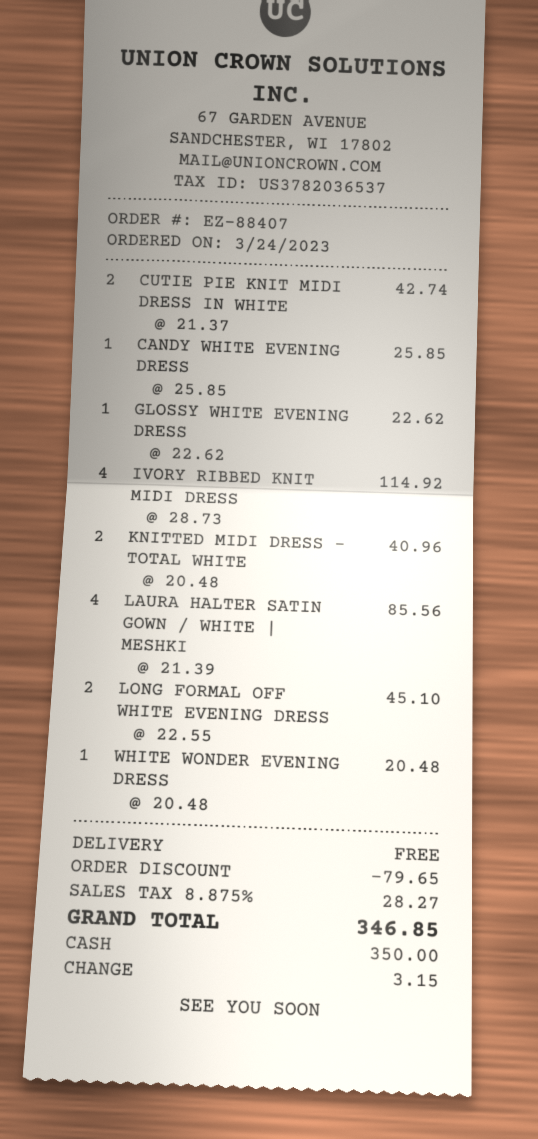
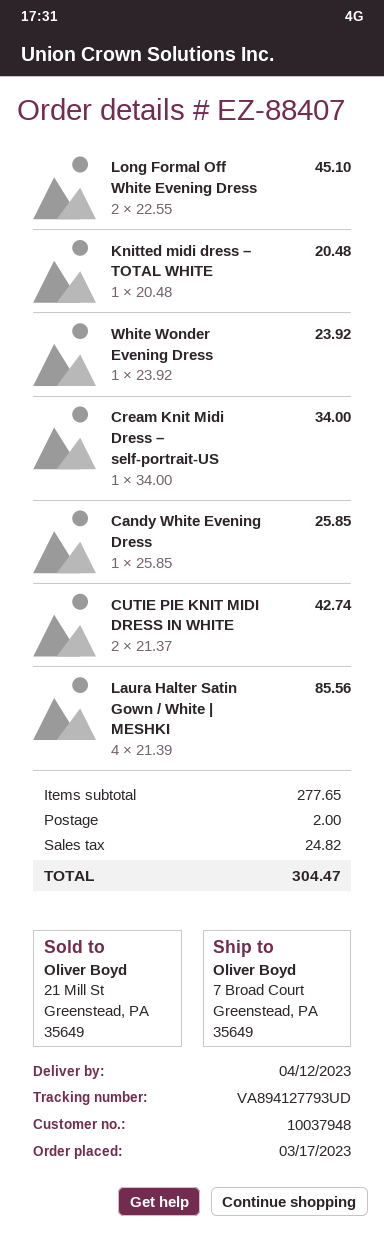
order date: 2023-03-24 -> 2023-03-17
GLOSSY WHITE EVENING DRESS: 1 x 22.62 = 22.62 -> none
IVORY RIBBED KNIT MIDI DRESS: 4 x 28.73 = 114.92 -> none
KNITTED MIDI DRESS – TOTAL WHITE: 2 x 20.48 = 40.96 -> 1 x 20.48 = 20.48
WHITE WONDER EVENING DRESS: 1 x 20.48 = 20.48 -> 1 x 23.92 = 23.92
Cream Knit Midi Dress – self-portrait-US: none -> 1 x 34.00 = 34.00
discount: 79.65 -> none
shipping: 0.00 -> 2.00
tax: 28.27 -> 24.82
total: 346.85 -> 304.47

